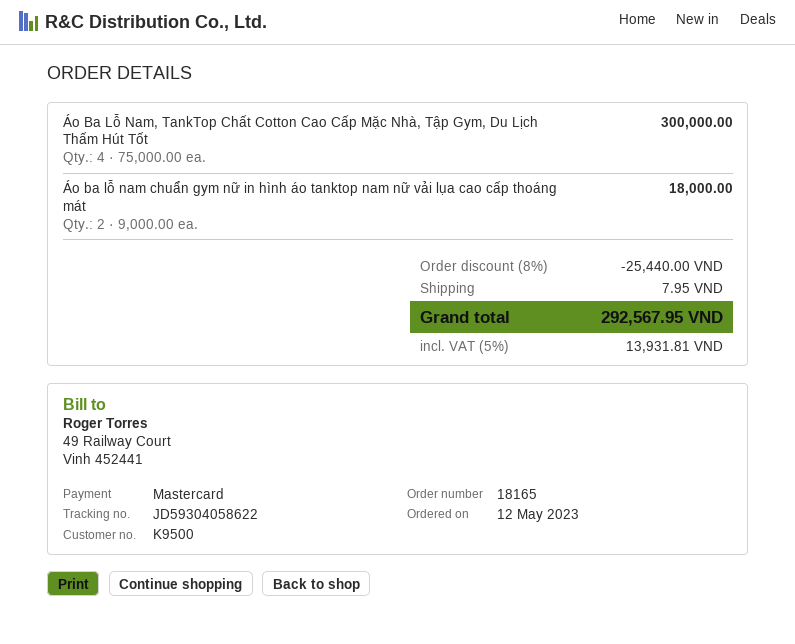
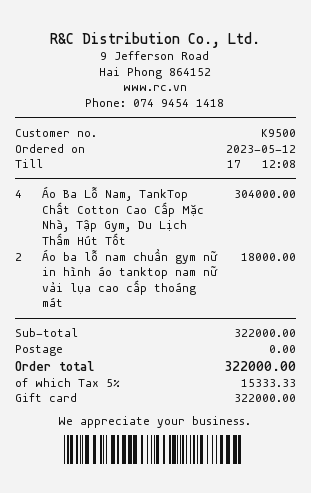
payment method: Mastercard -> gift card
Áo Ba Lỗ Nam, TankTop Chất Cotton Cao Cấp Mặc Nhà, Tập Gym, Du Lịch Thấm Hút Tốt: 4 for 300000.00 -> 4 for 304000.00
discount: 8% = 25440.00 -> none
shipping: 7.95 -> 0.00
tax: 5% = 13931.81 -> 5% = 15333.33
total: 292567.95 -> 322000.00

